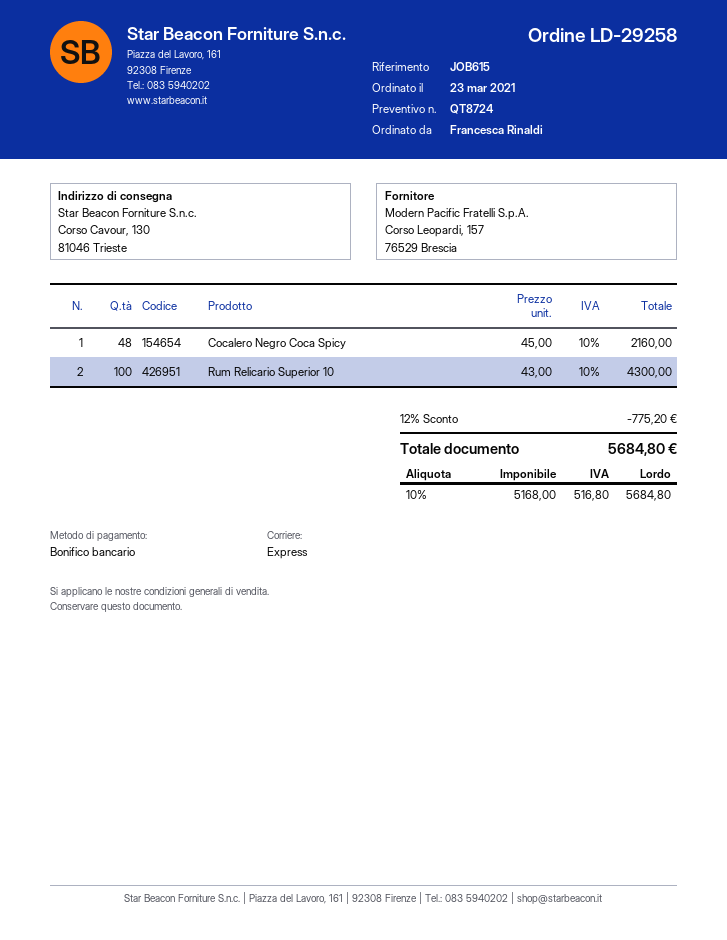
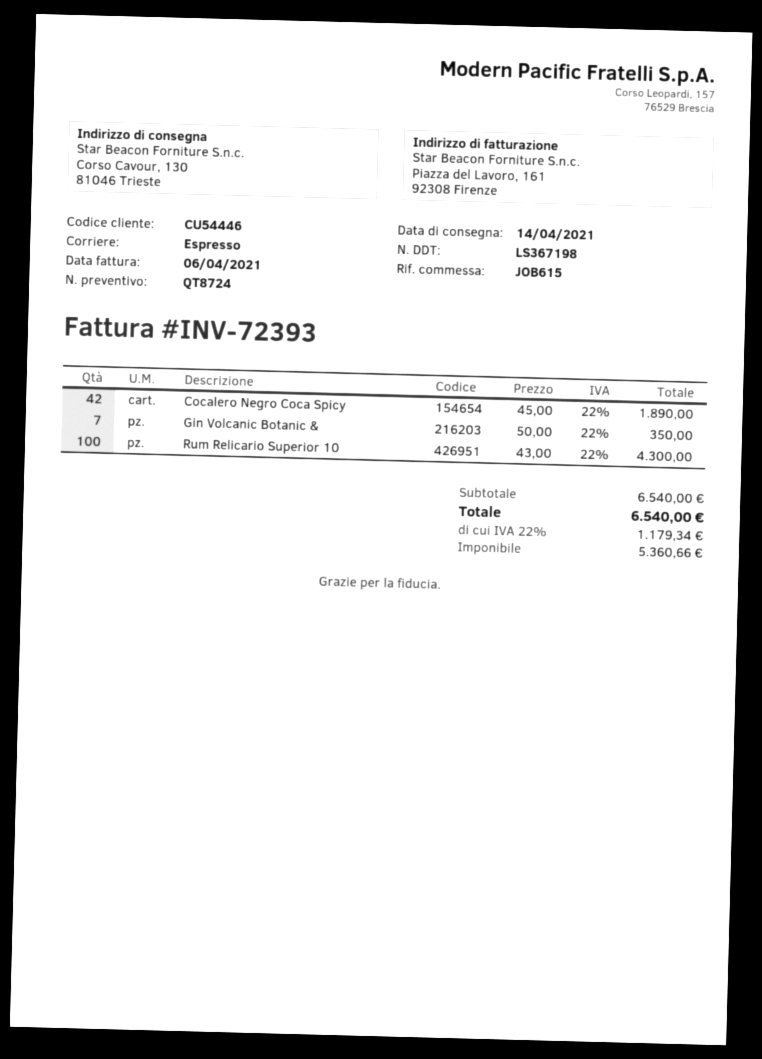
Cocalero Negro Coca Spicy: 48 x 45.00 = 2160.00 -> 42 x 45.00 = 1890.00
Gin Volcanic Botanic &: none -> 7 x 50.00 = 350.00
discount: 12% = 775.20 -> none
net: 5168.00 -> 5360.66
tax: 10% = 516.80 -> 22% = 1179.34
total: 5684.80 -> 6540.00

